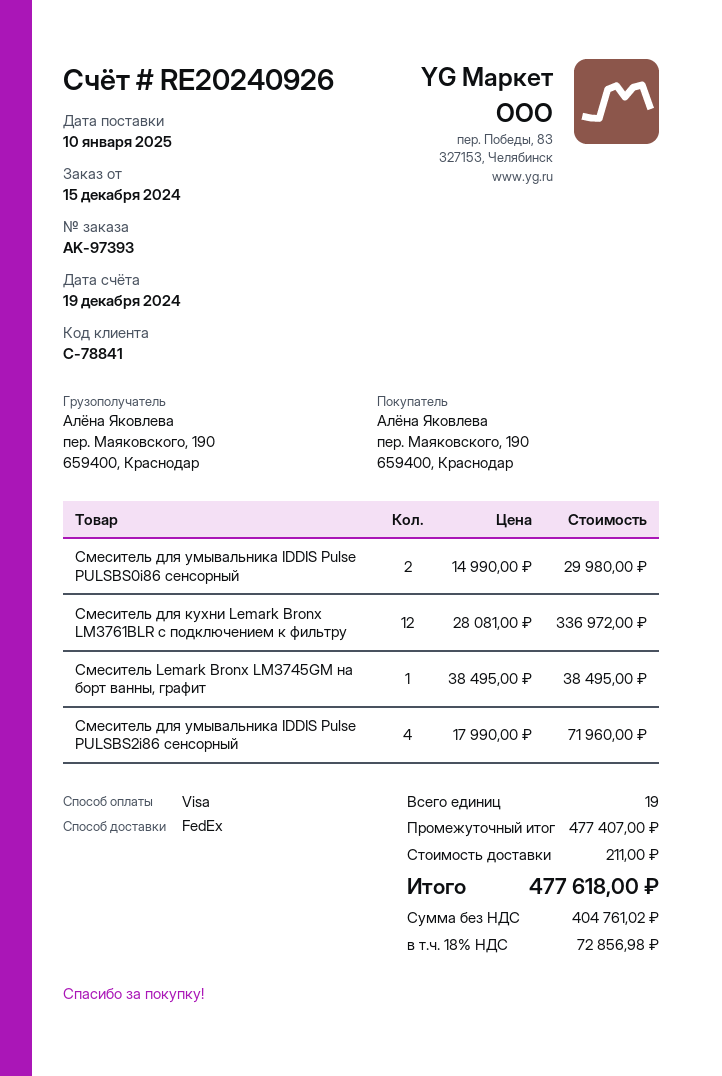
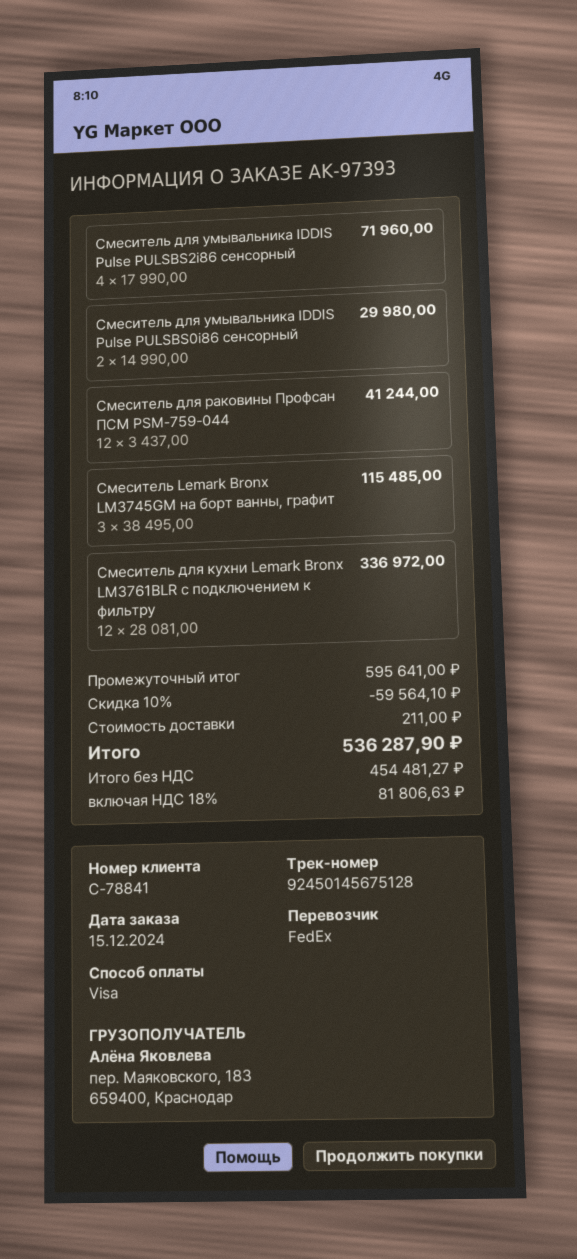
ship to: пер. Маяковского, 190, 659400, Краснодар -> пер. Маяковского, 183, 659400, Краснодар
Смеситель Lemark Bronx LM3745GM на борт ванны, графит: 1 x 38495.00 = 38495.00 -> 3 x 38495.00 = 115485.00
Смеситель для раковины Профсан ПСМ PSM-759-044: none -> 12 x 3437.00 = 41244.00
subtotal: 477407.00 -> 595641.00
discount: none -> 10% = 59564.10
net: 404761.02 -> 454481.27
tax: 18% = 72856.98 -> 18% = 81806.63
total: 477618.00 -> 536287.90

